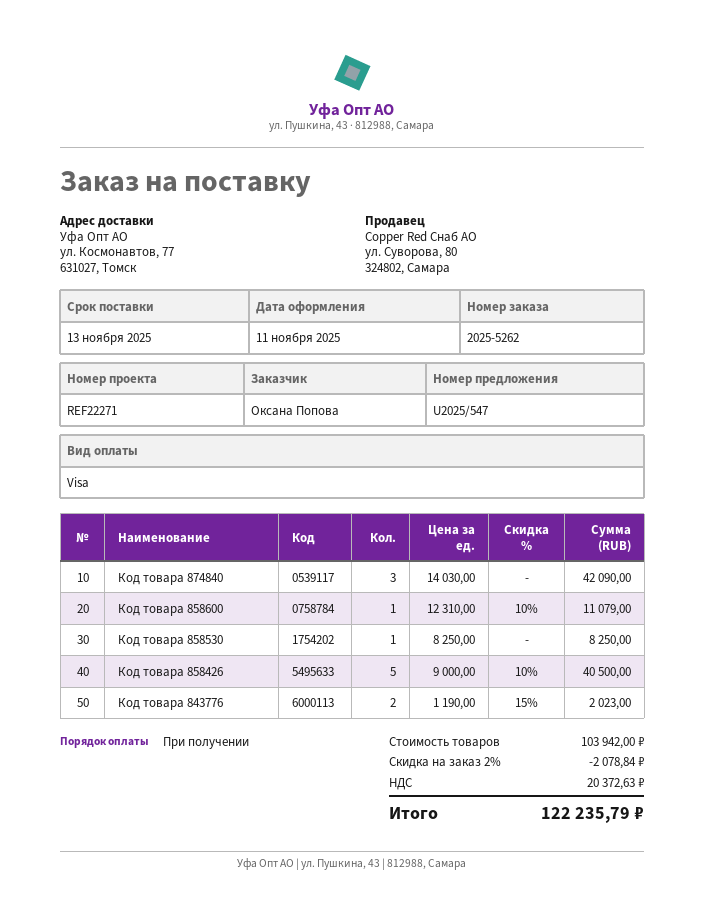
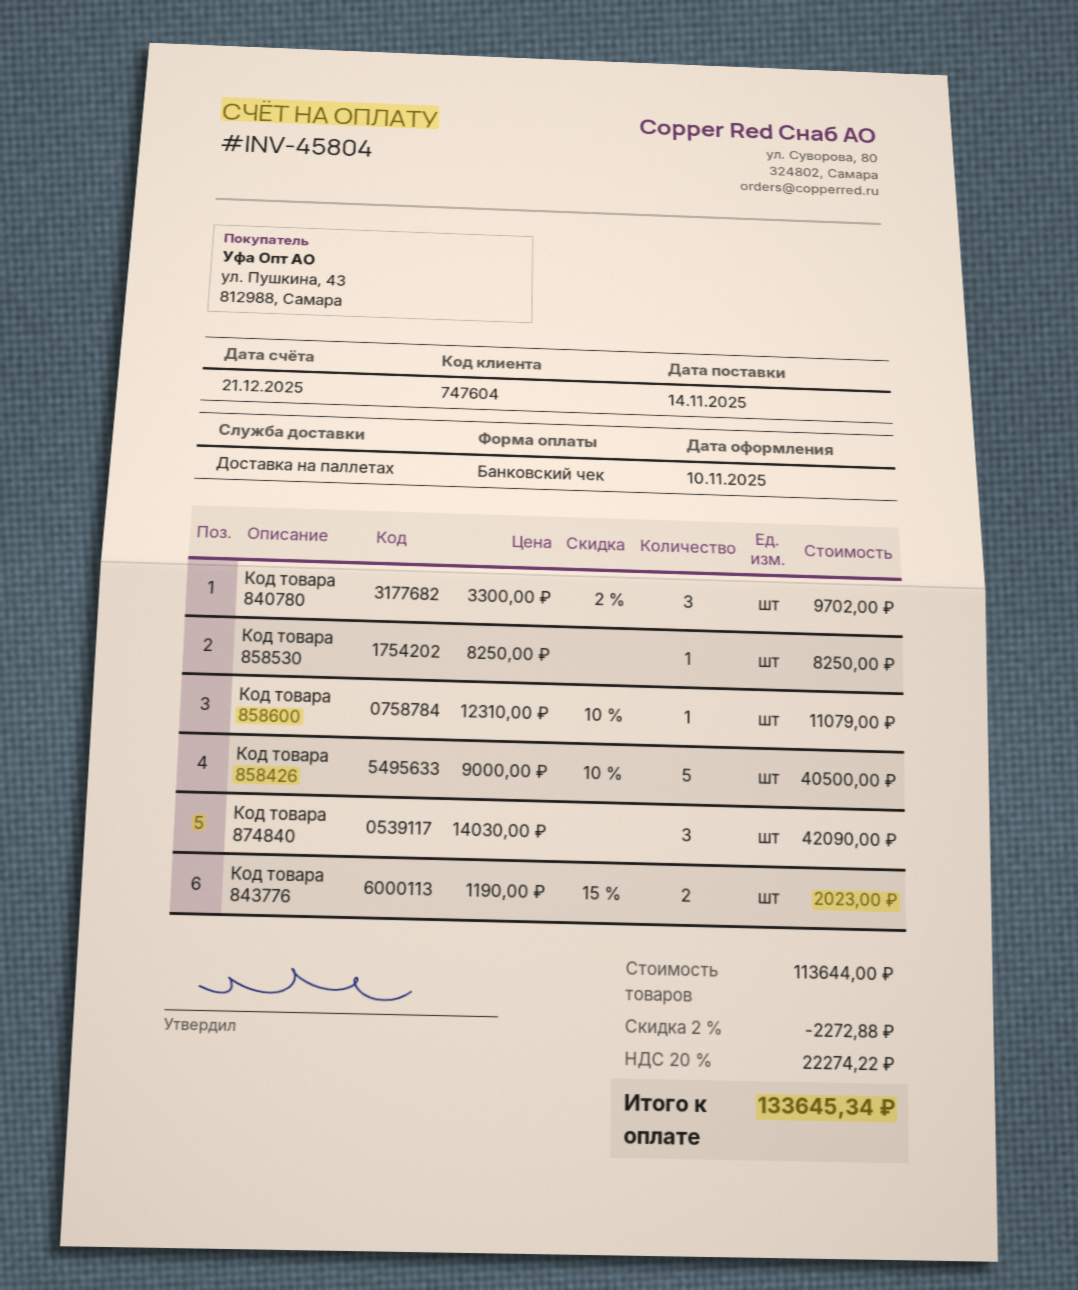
order date: 2025-11-11 -> 2025-11-10
delivery date: 2025-11-13 -> 2025-11-14
payment method: Visa -> cheque
Код товара 840780: none -> 3 x 3300.00 - 2% = 9702.00
subtotal: 103942.00 -> 113644.00
discount: 2% = 2078.84 -> 2% = 2272.88
tax: 20372.63 -> 22274.22
total: 122235.79 -> 133645.34

